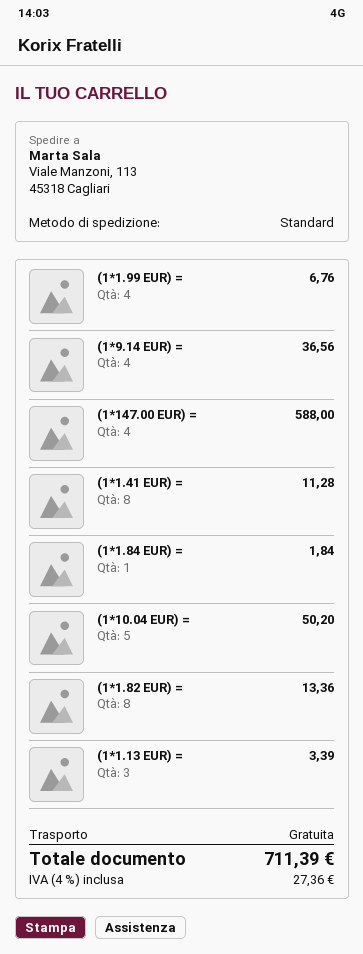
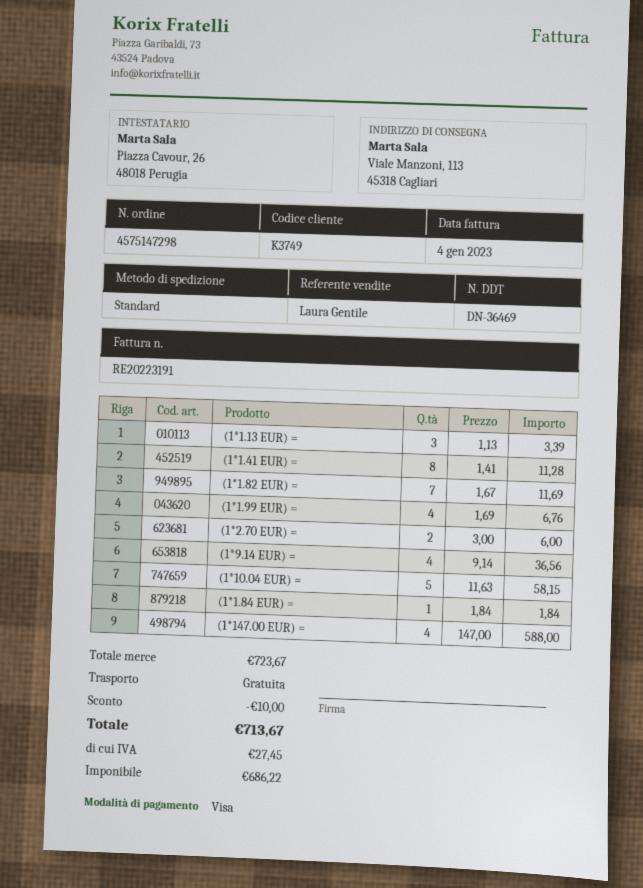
(1*10.04 EUR) =: 5 for 50.20 -> 5 for 58.15
(1*1.82 EUR) =: 8 for 13.36 -> 7 for 11.69
(1*2.70 EUR) =: none -> 2 for 6.00
discount: none -> 10.00
tax: 27.36 -> 27.45
total: 711.39 -> 713.67

